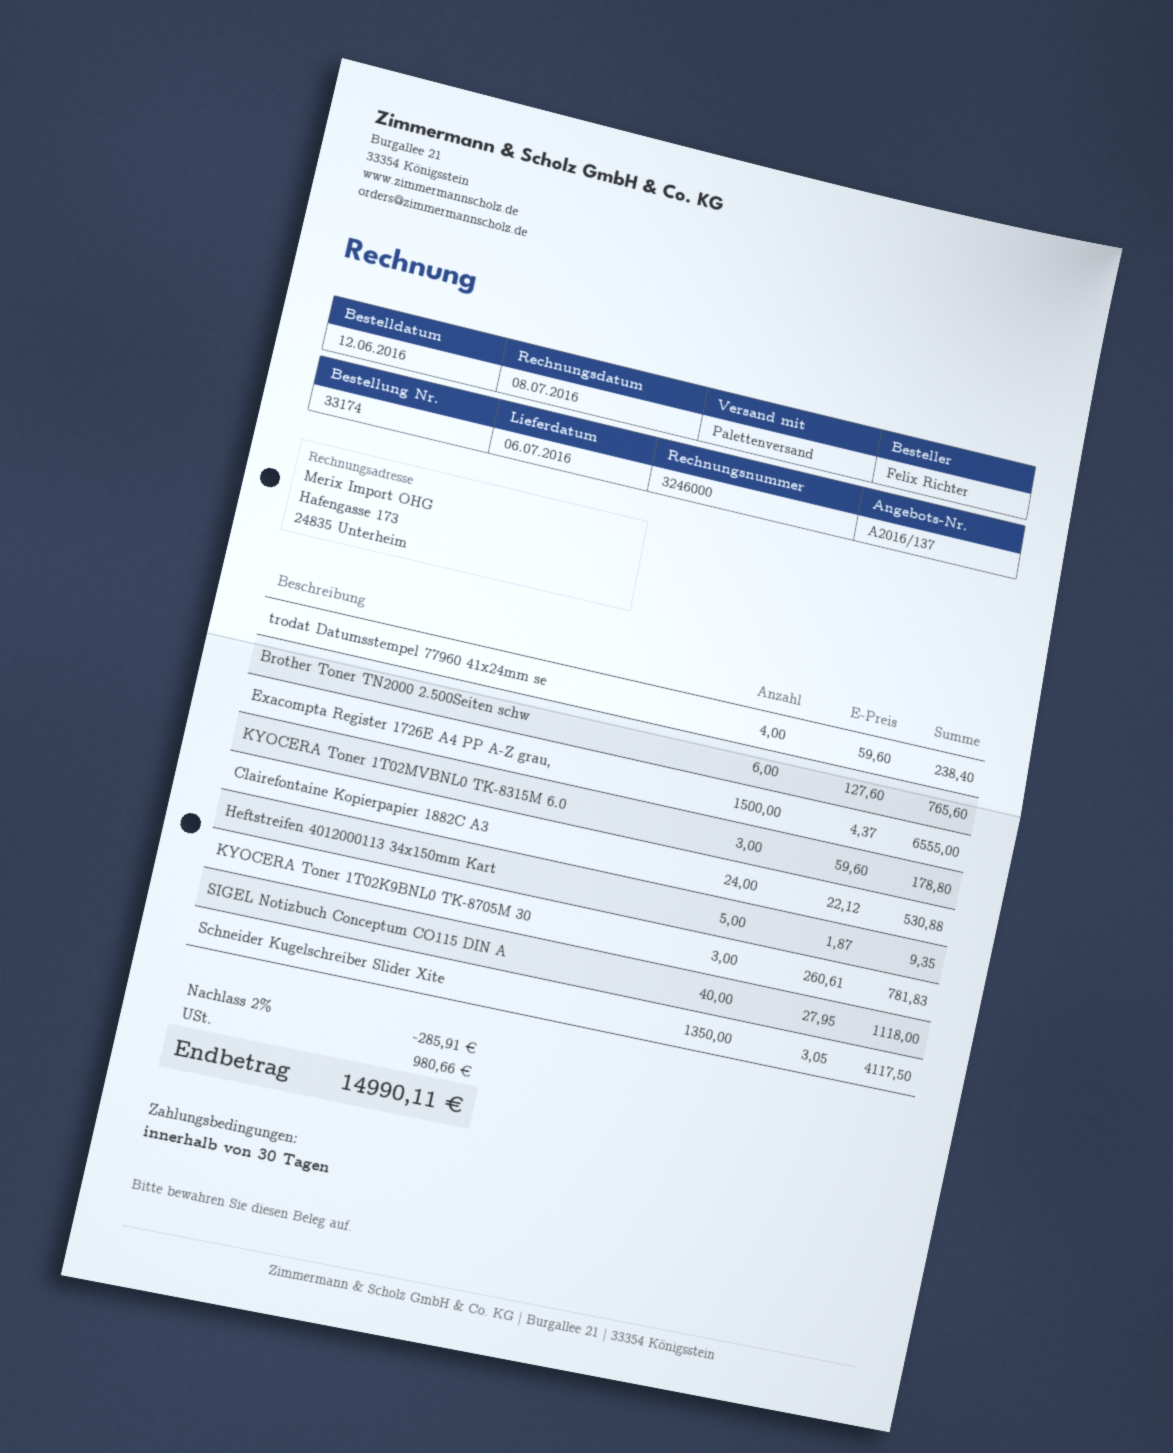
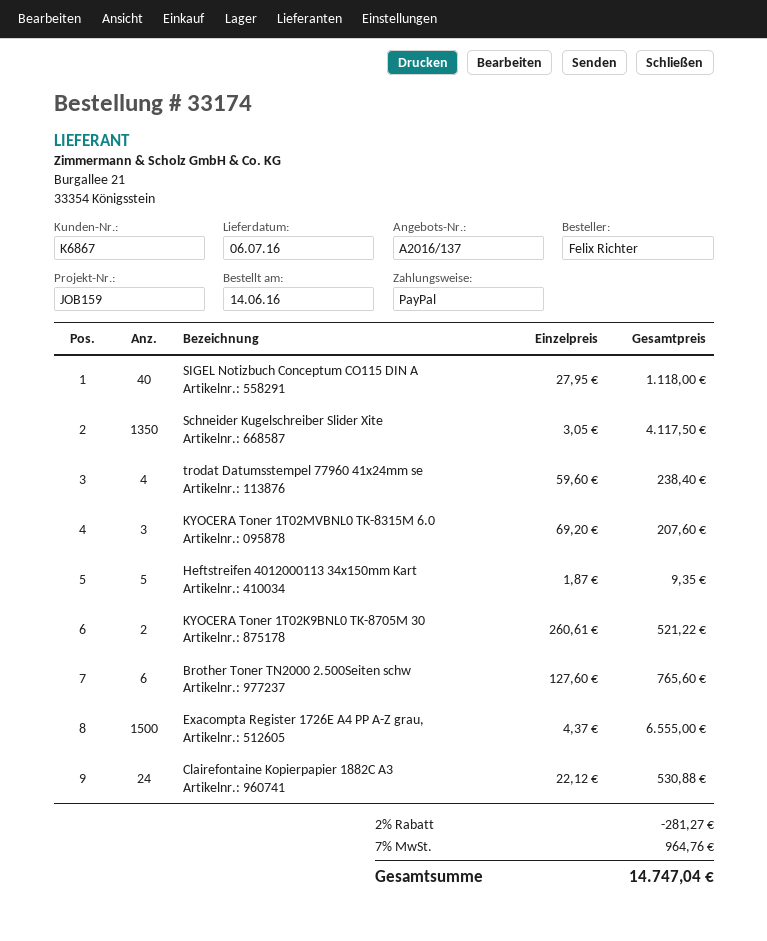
order date: 2016-06-12 -> 2016-06-14
KYOCERA Toner 1T02MVBNL0 TK-8315M 6.0: 3 x 59.60 = 178.80 -> 3 x 69.20 = 207.60
KYOCERA Toner 1T02K9BNL0 TK-8705M 30: 3 x 260.61 = 781.83 -> 2 x 260.61 = 521.22
discount: 2% = 285.91 -> 2% = 281.27
tax: 980.66 -> 964.76
total: 14990.11 -> 14747.04

